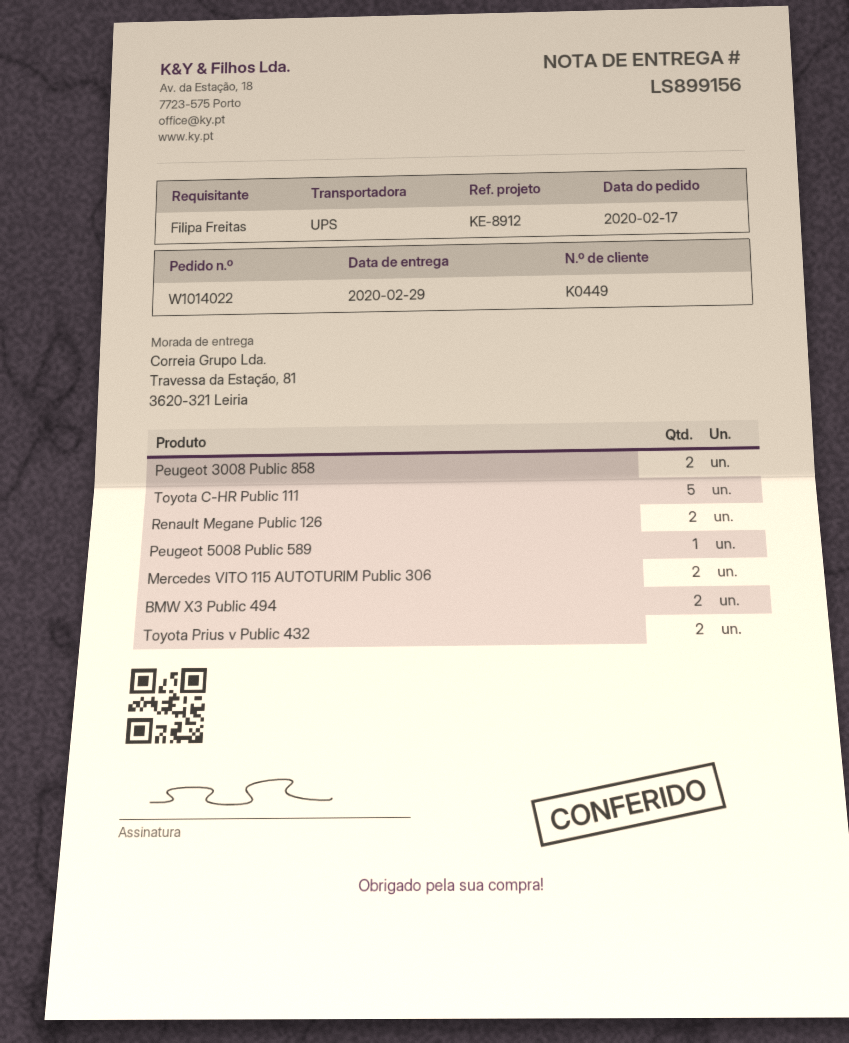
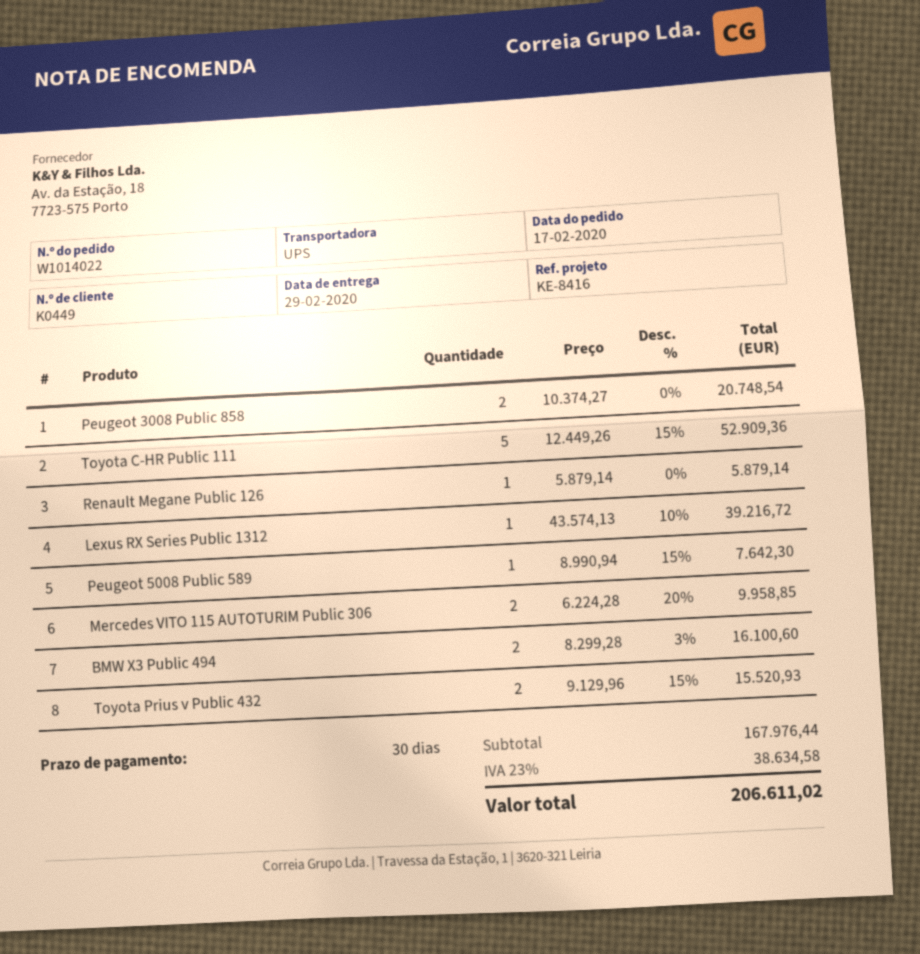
reference: KE-8912 -> KE-8416
Renault Megane Public 126: 2 -> 1
Lexus RX Series Public 1312: none -> 1

